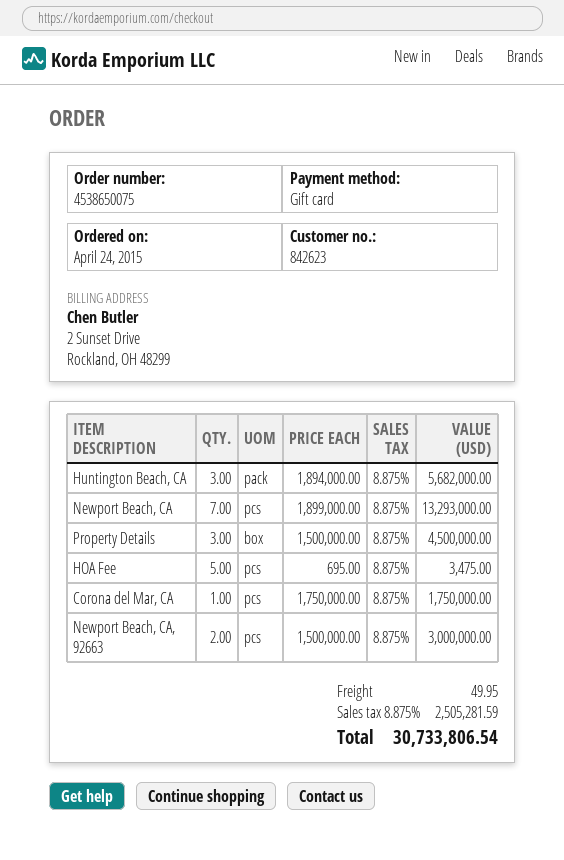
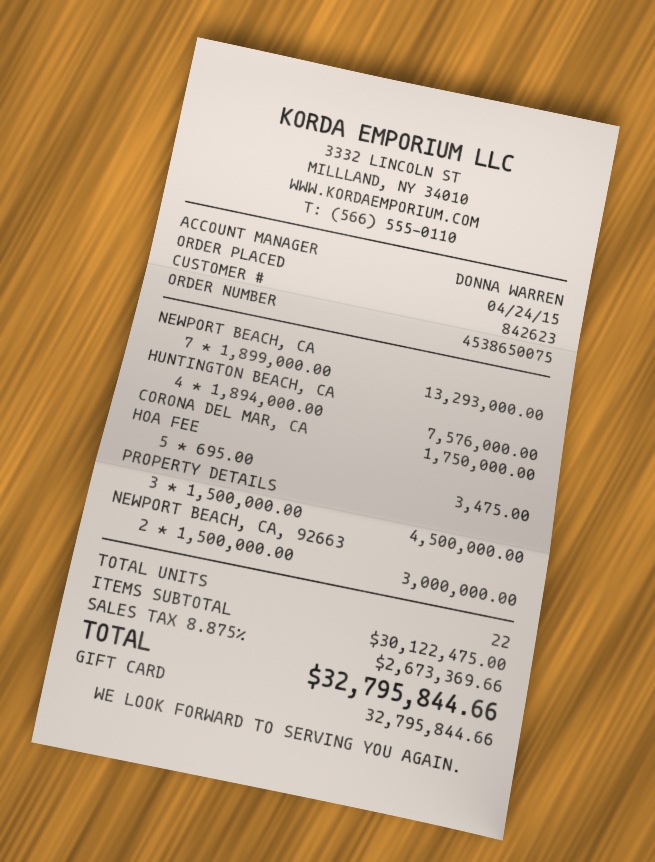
Huntington Beach, CA: 3 x 1894000.00 = 5682000.00 -> 4 x 1894000.00 = 7576000.00
shipping: 49.95 -> none
tax: 8.875% = 2505281.59 -> 8.875% = 2673369.66
total: 30733806.54 -> 32795844.66

